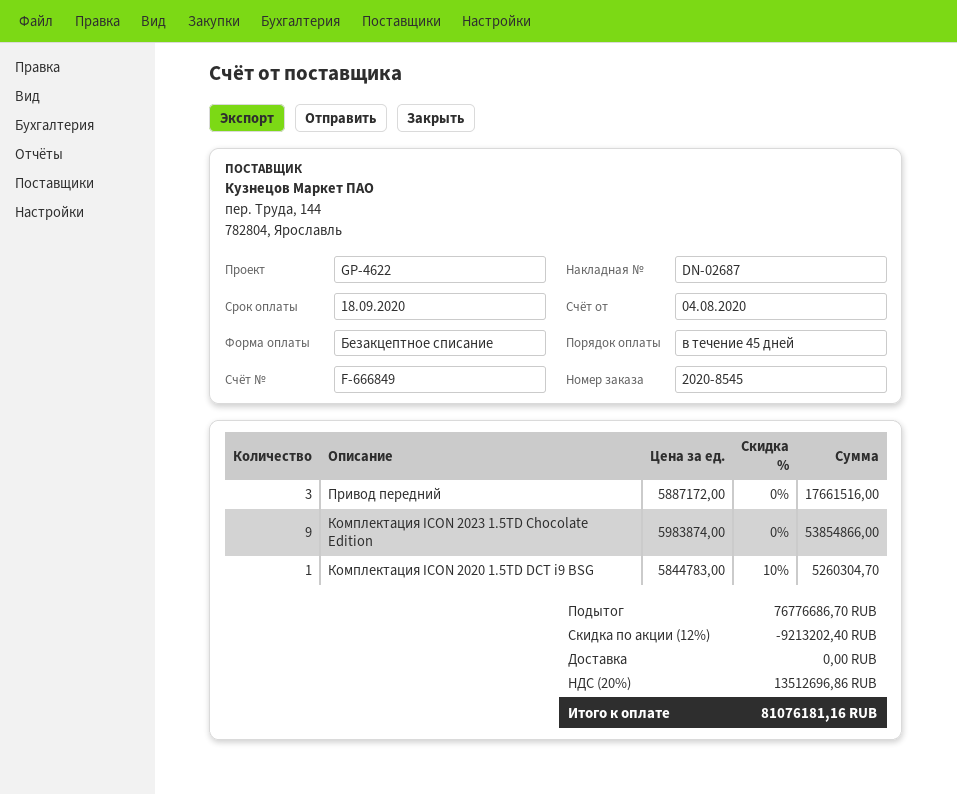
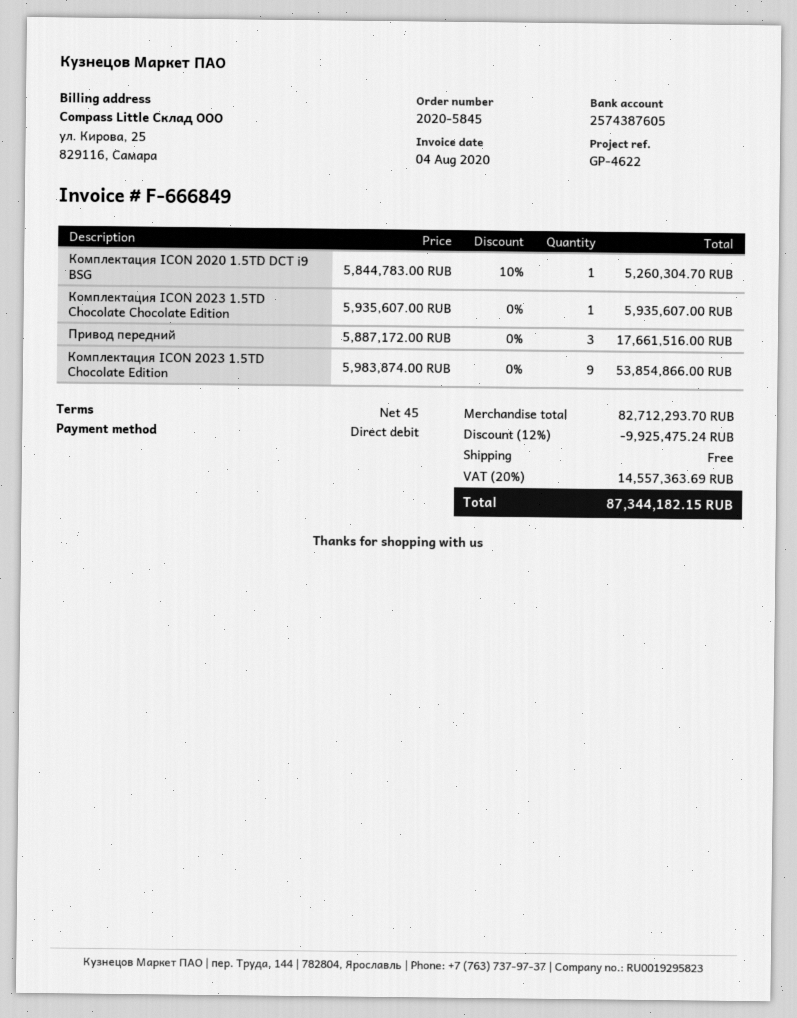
order number: 2020-8545 -> 2020-5845
Комплектация ICON 2023 1.5TD Chocolate Chocolate Edition: none -> 1 x 5935607.00 = 5935607.00
subtotal: 76776686.70 -> 82712293.70
discount: 12% = 9213202.40 -> 12% = 9925475.24
tax: 20% = 13512696.86 -> 20% = 14557363.69
total: 81076181.16 -> 87344182.15

